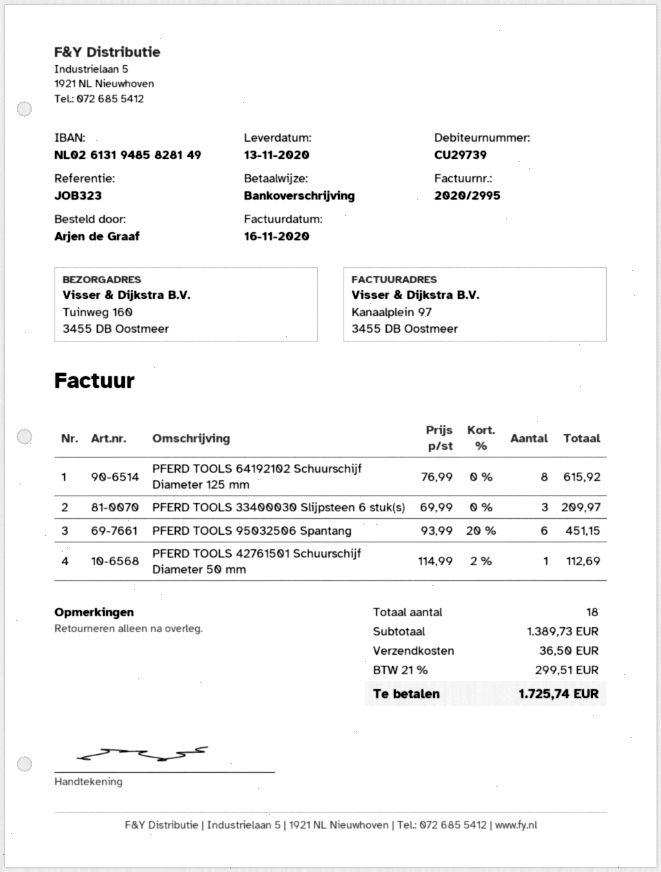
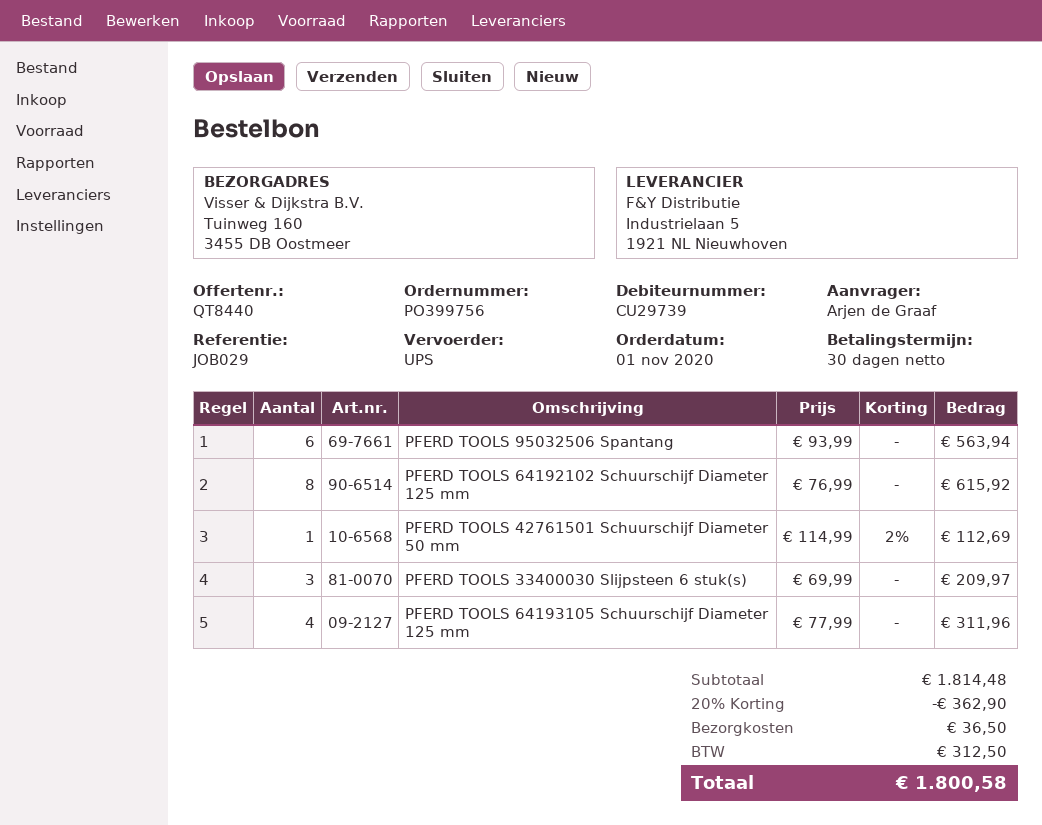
reference: JOB323 -> JOB029
PFERD TOOLS 95032506 Spantang: 6 x 93.99 - 20% = 451.15 -> 6 x 93.99 = 563.94
PFERD TOOLS 64193105 Schuurschijf Diameter 125 mm: none -> 4 x 77.99 = 311.96
subtotal: 1389.73 -> 1814.48
discount: none -> 20% = 362.90
tax: 299.51 -> 312.50
total: 1725.74 -> 1800.58

